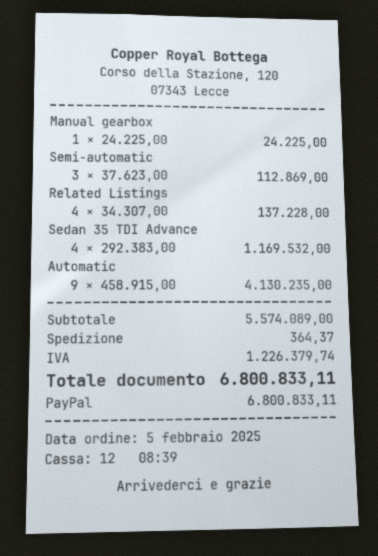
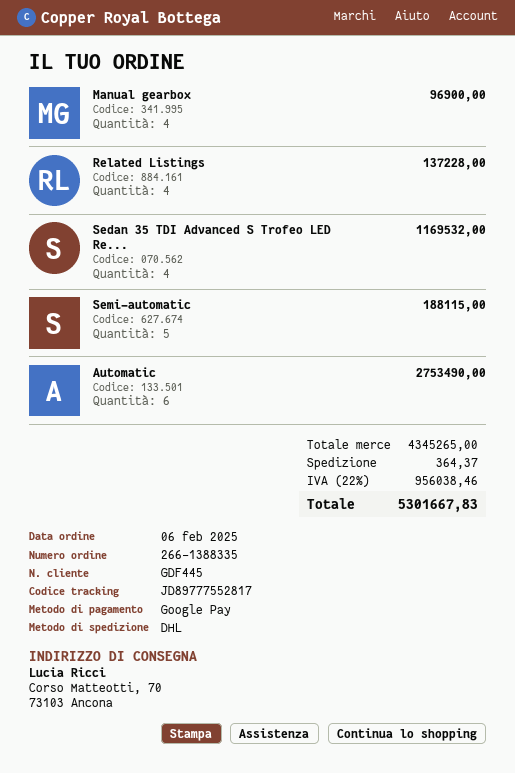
order date: 2025-02-05 -> 2025-02-06
payment method: PayPal -> Google Pay
Manual gearbox: 1 for 24225.00 -> 4 for 96900.00
Semi-automatic: 3 for 112869.00 -> 5 for 188115.00
Automatic: 9 for 4130235.00 -> 6 for 2753490.00
subtotal: 5574089.00 -> 4345265.00
tax: 1226379.74 -> 956038.46
total: 6800833.11 -> 5301667.83

